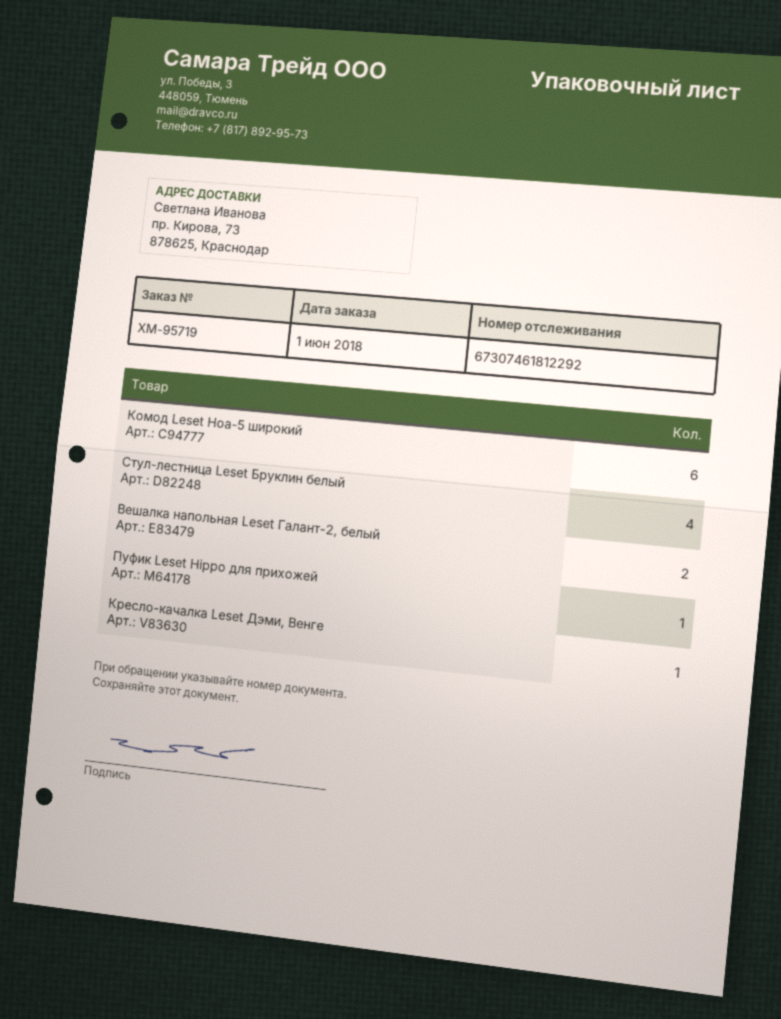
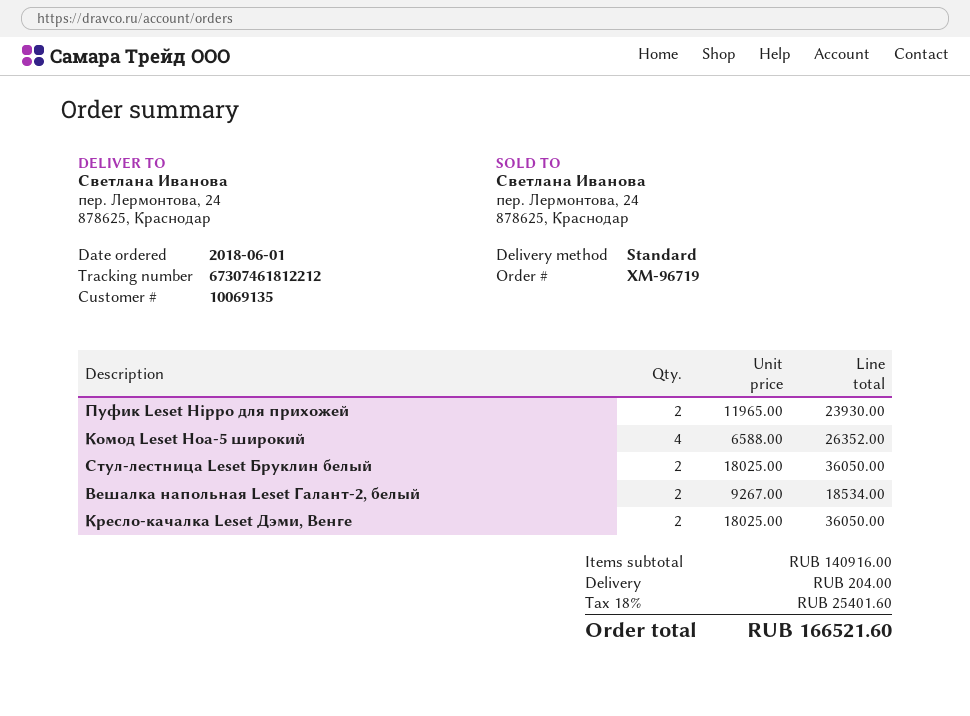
order number: XM-95719 -> XM-96719
tracking number: 67307461812292 -> 67307461812212
ship to: пр. Кирова, 73, 878625, Краснодар -> пер. Лермонтова, 24, 878625, Краснодар
Комод Leset Ноа-5 широкий: 6 -> 4
Стул-лестница Leset Бруклин белый: 4 -> 2
Пуфик Leset Hippo для прихожей: 1 -> 2
Кресло-качалка Leset Дэми, Венге: 1 -> 2

